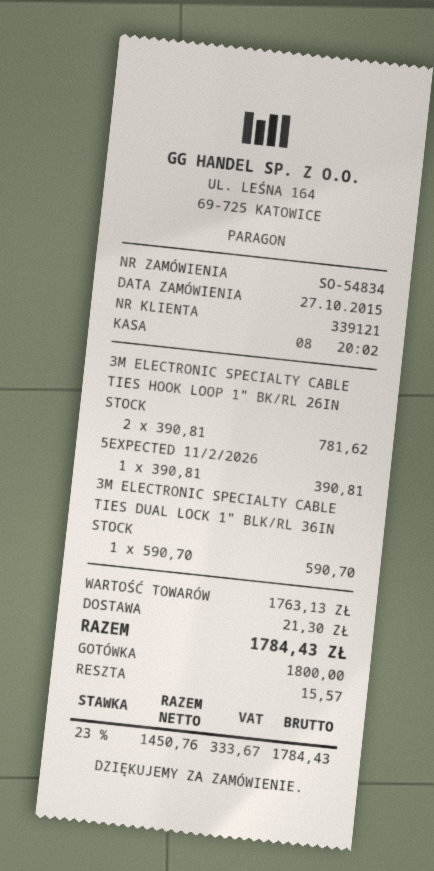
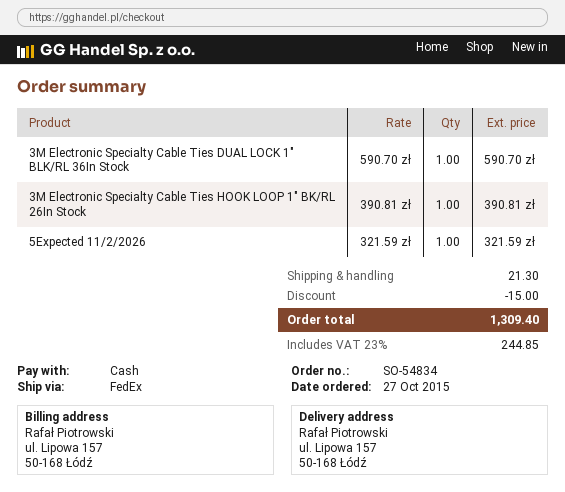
3M ELECTRONIC SPECIALTY CABLE TIES HOOK LOOP 1" BK/RL 26IN STOCK: 2 x 390.81 = 781.62 -> 1 x 390.81 = 390.81
5EXPECTED 11/2/2026: 1 x 390.81 = 390.81 -> 1 x 321.59 = 321.59
discount: none -> 15.00
tax: 23% = 333.67 -> 23% = 244.85
total: 1784.43 -> 1309.40

